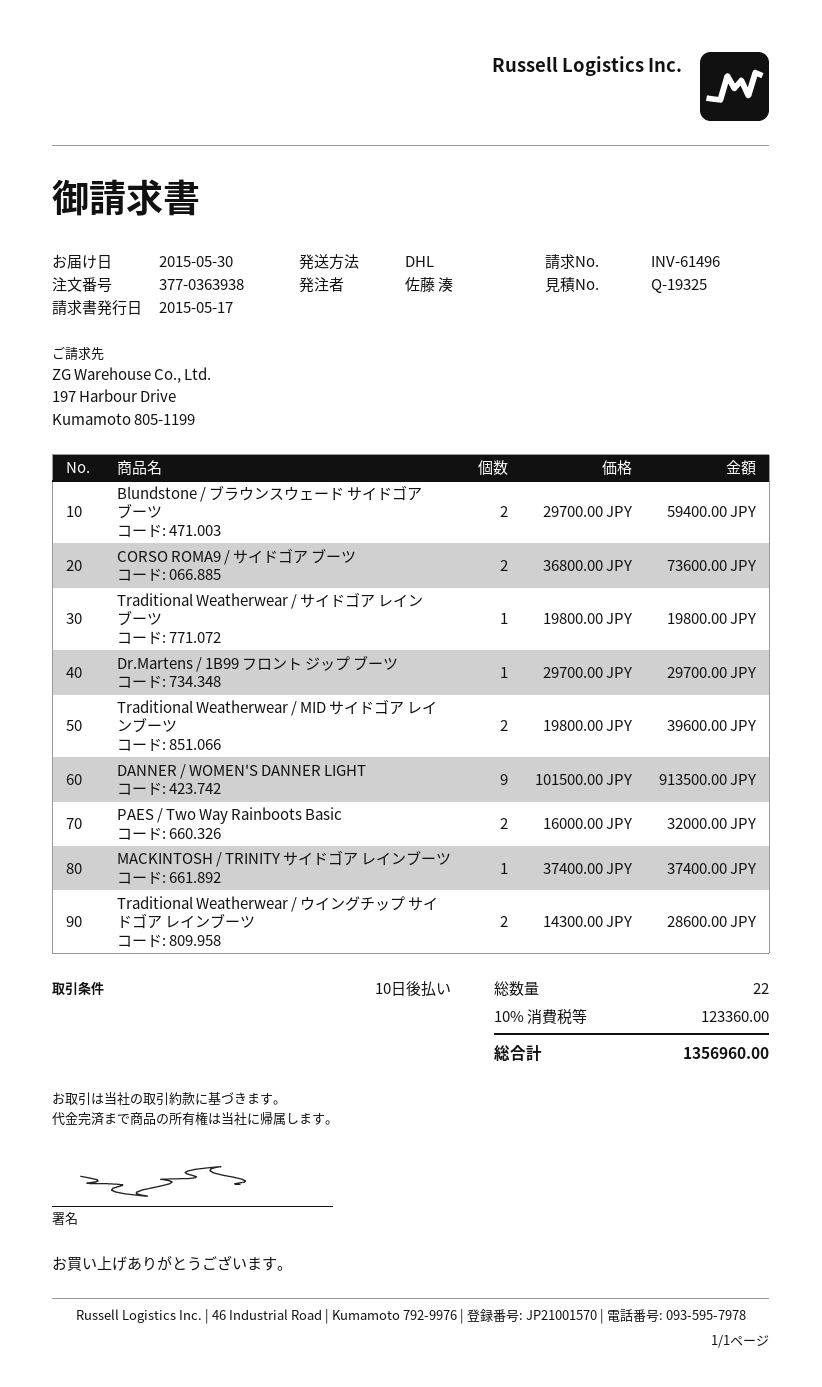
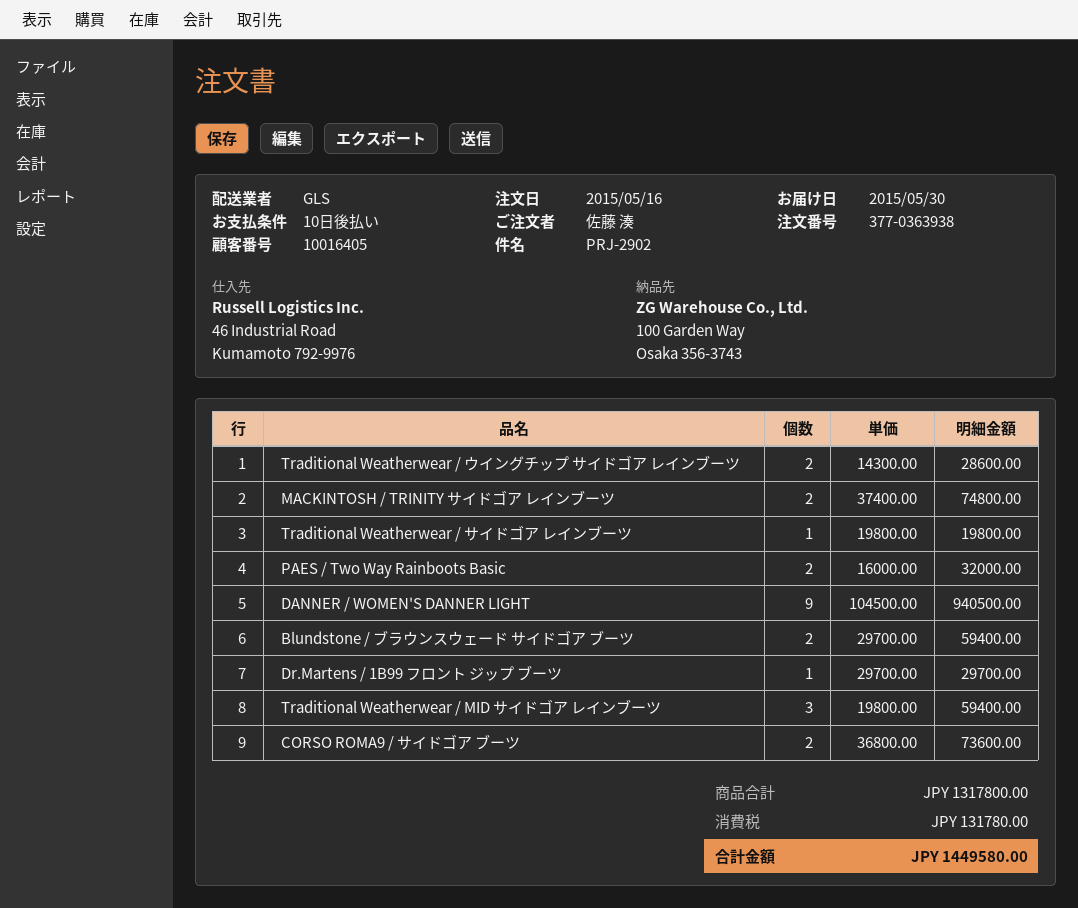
shipping method: DHL -> GLS
Traditional Weatherwear / MID サイドゴア レインブーツ: 2 x 19800.00 = 39600.00 -> 3 x 19800.00 = 59400.00
DANNER / WOMEN'S DANNER LIGHT: 9 x 101500.00 = 913500.00 -> 9 x 104500.00 = 940500.00
MACKINTOSH / TRINITY サイドゴア レインブーツ: 1 x 37400.00 = 37400.00 -> 2 x 37400.00 = 74800.00
tax: 123360.00 -> 131780.00
total: 1356960.00 -> 1449580.00

